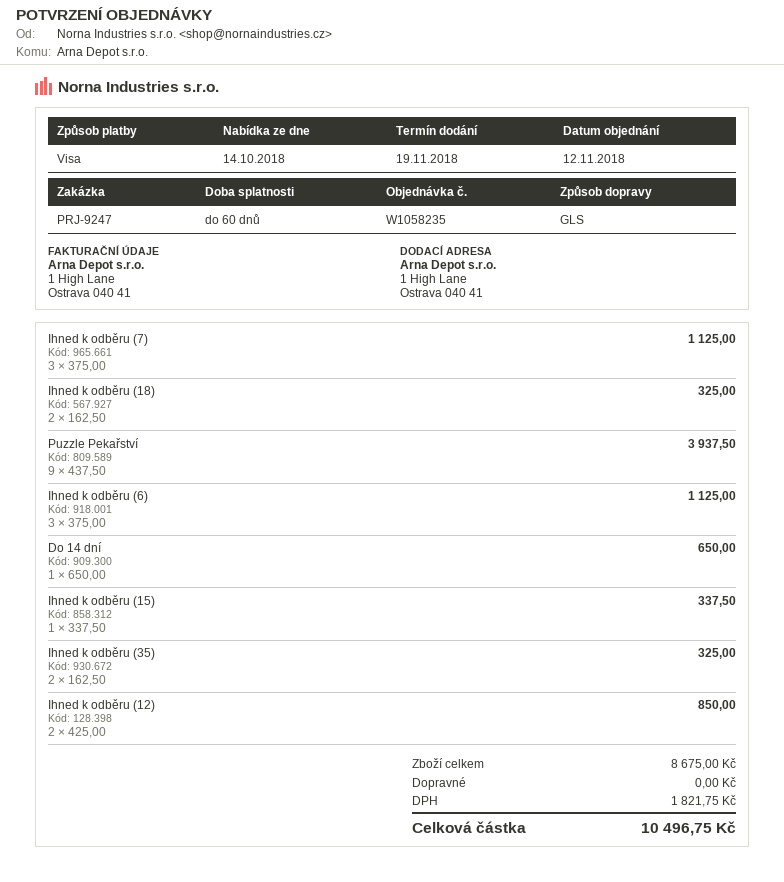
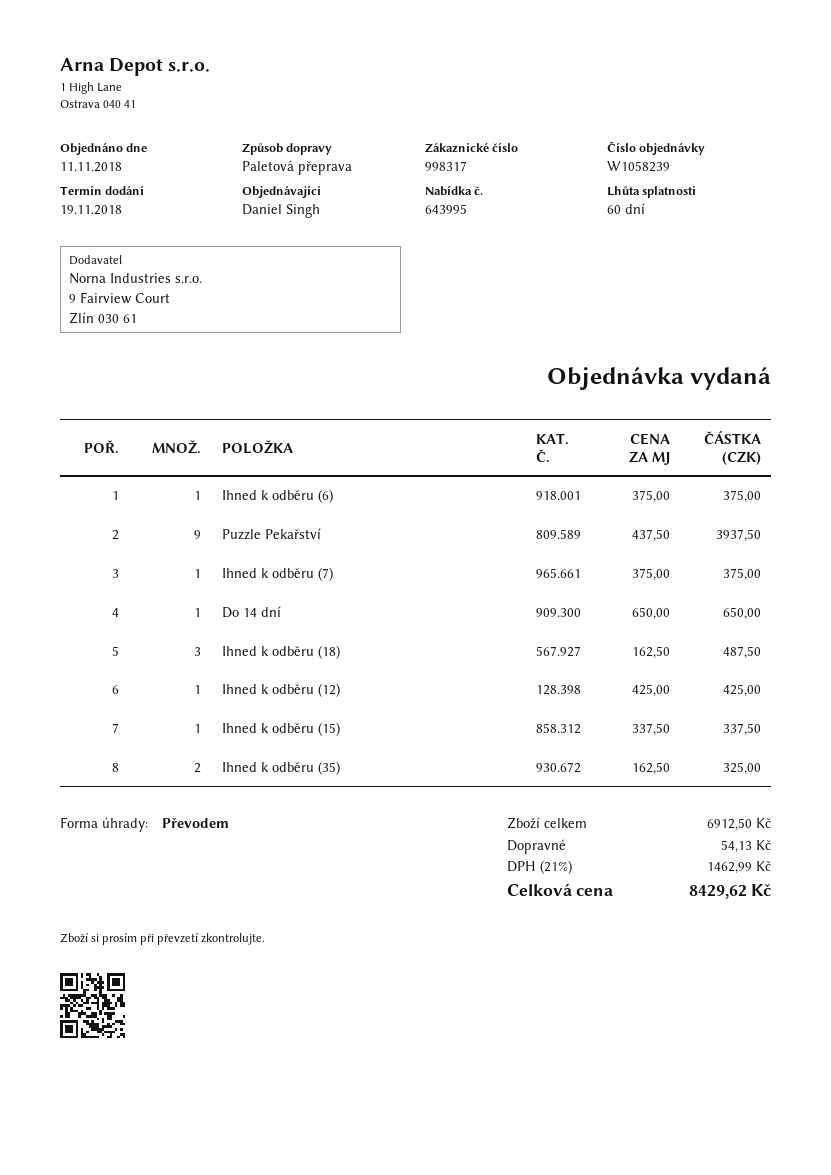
order number: W1058235 -> W1058239
order date: 2018-11-12 -> 2018-11-11
payment method: Visa -> bank transfer
shipping method: GLS -> pallet freight
Ihned k odběru (7): 3 x 375.00 = 1125.00 -> 1 x 375.00 = 375.00
Ihned k odběru (18): 2 x 162.50 = 325.00 -> 3 x 162.50 = 487.50
Ihned k odběru (6): 3 x 375.00 = 1125.00 -> 1 x 375.00 = 375.00
Ihned k odběru (12): 2 x 425.00 = 850.00 -> 1 x 425.00 = 425.00
subtotal: 8675.00 -> 6912.50
shipping: 0.00 -> 54.13
tax: 1821.75 -> 1462.99
total: 10496.75 -> 8429.62

